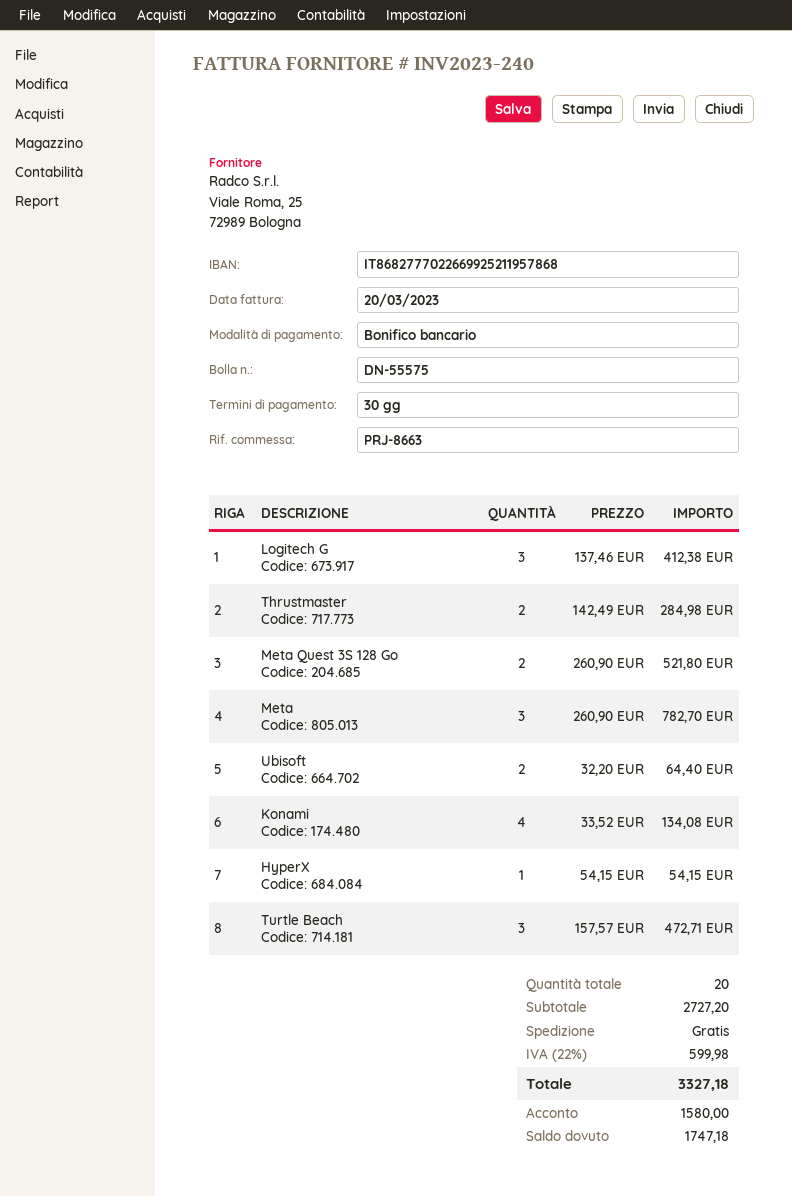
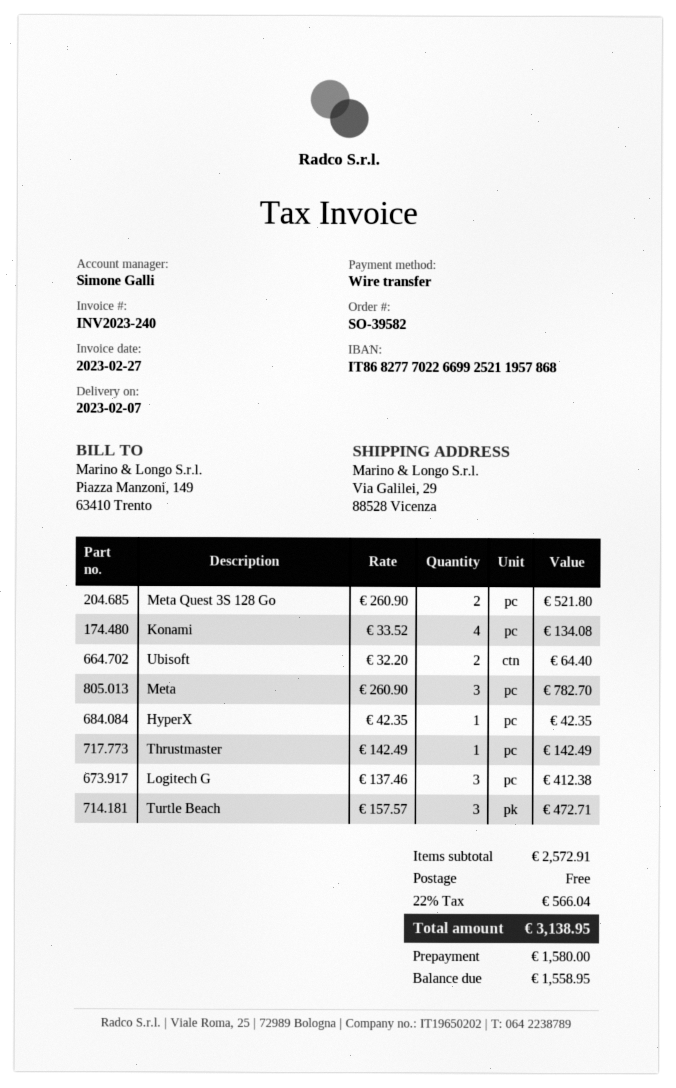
invoice date: 2023-03-20 -> 2023-02-27
Thrustmaster: 2 x 142.49 = 284.98 -> 1 x 142.49 = 142.49
HyperX: 1 x 54.15 = 54.15 -> 1 x 42.35 = 42.35
subtotal: 2727.20 -> 2572.91
tax: 22% = 599.98 -> 22% = 566.04
total: 3327.18 -> 3138.95
balance: 1747.18 -> 1558.95

